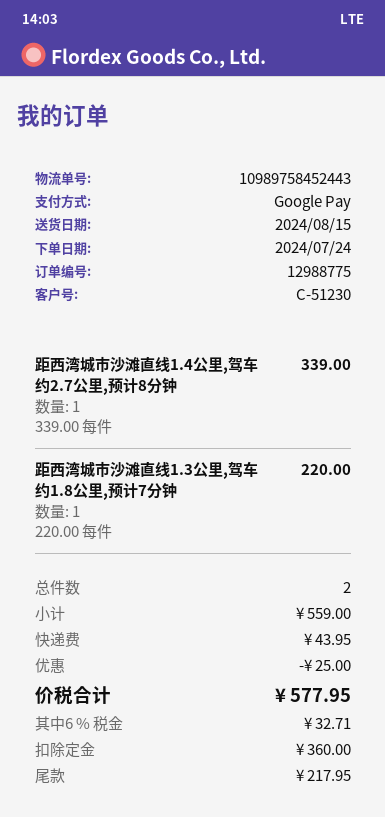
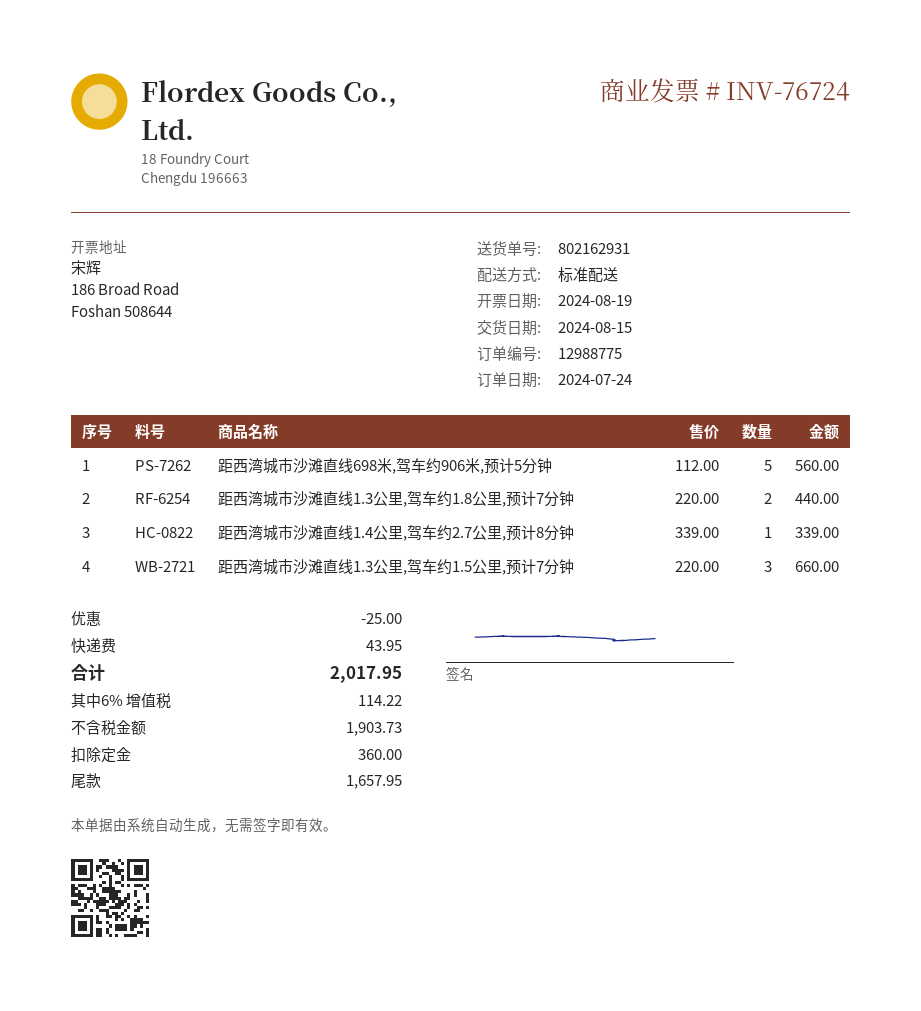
距西湾城市沙滩直线1.3公里,驾车约1.8公里,预计7分钟: 1 x 220.00 = 220.00 -> 2 x 220.00 = 440.00
距西湾城市沙滩直线698米,驾车约906米,预计5分钟: none -> 5 x 112.00 = 560.00
距西湾城市沙滩直线1.3公里,驾车约1.5公里,预计7分钟: none -> 3 x 220.00 = 660.00
tax: 6% = 32.71 -> 6% = 114.22
total: 577.95 -> 2017.95
balance: 217.95 -> 1657.95

